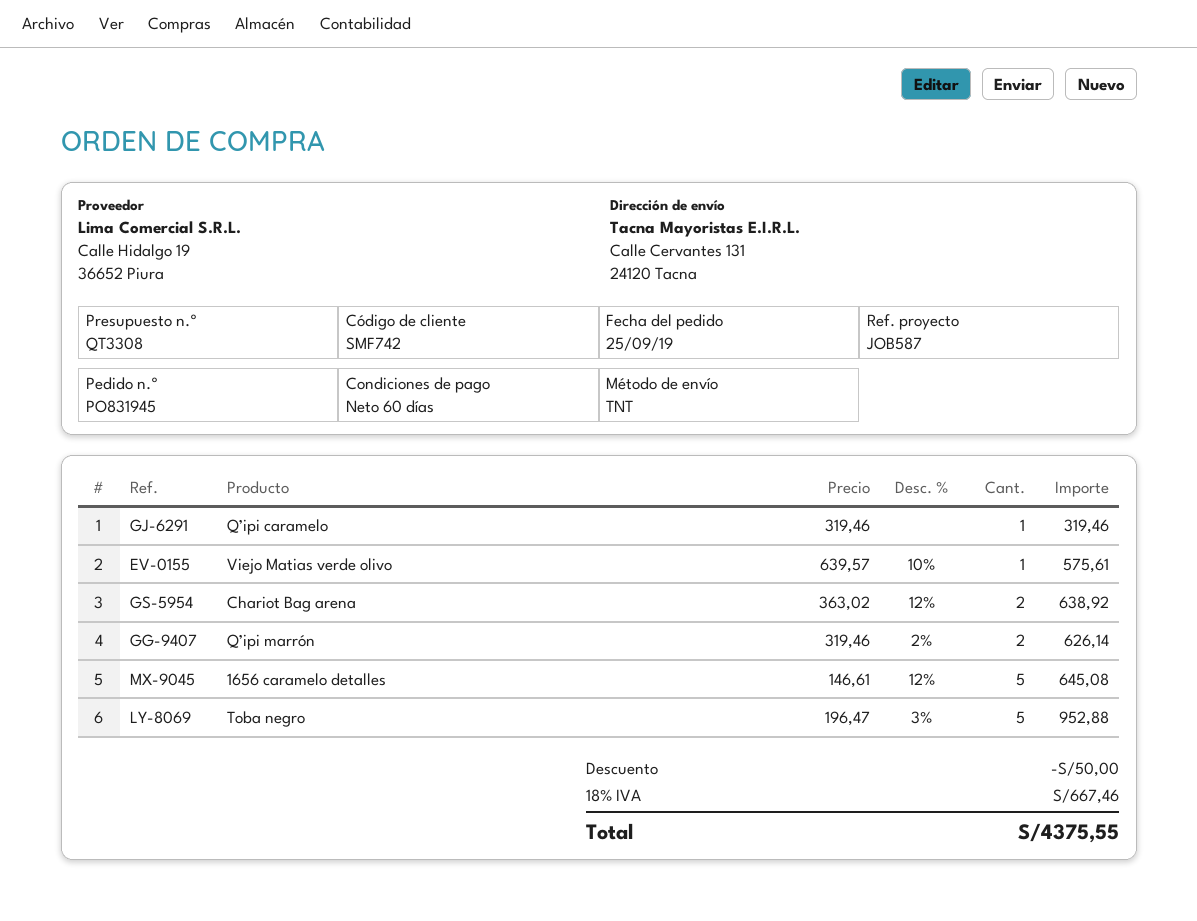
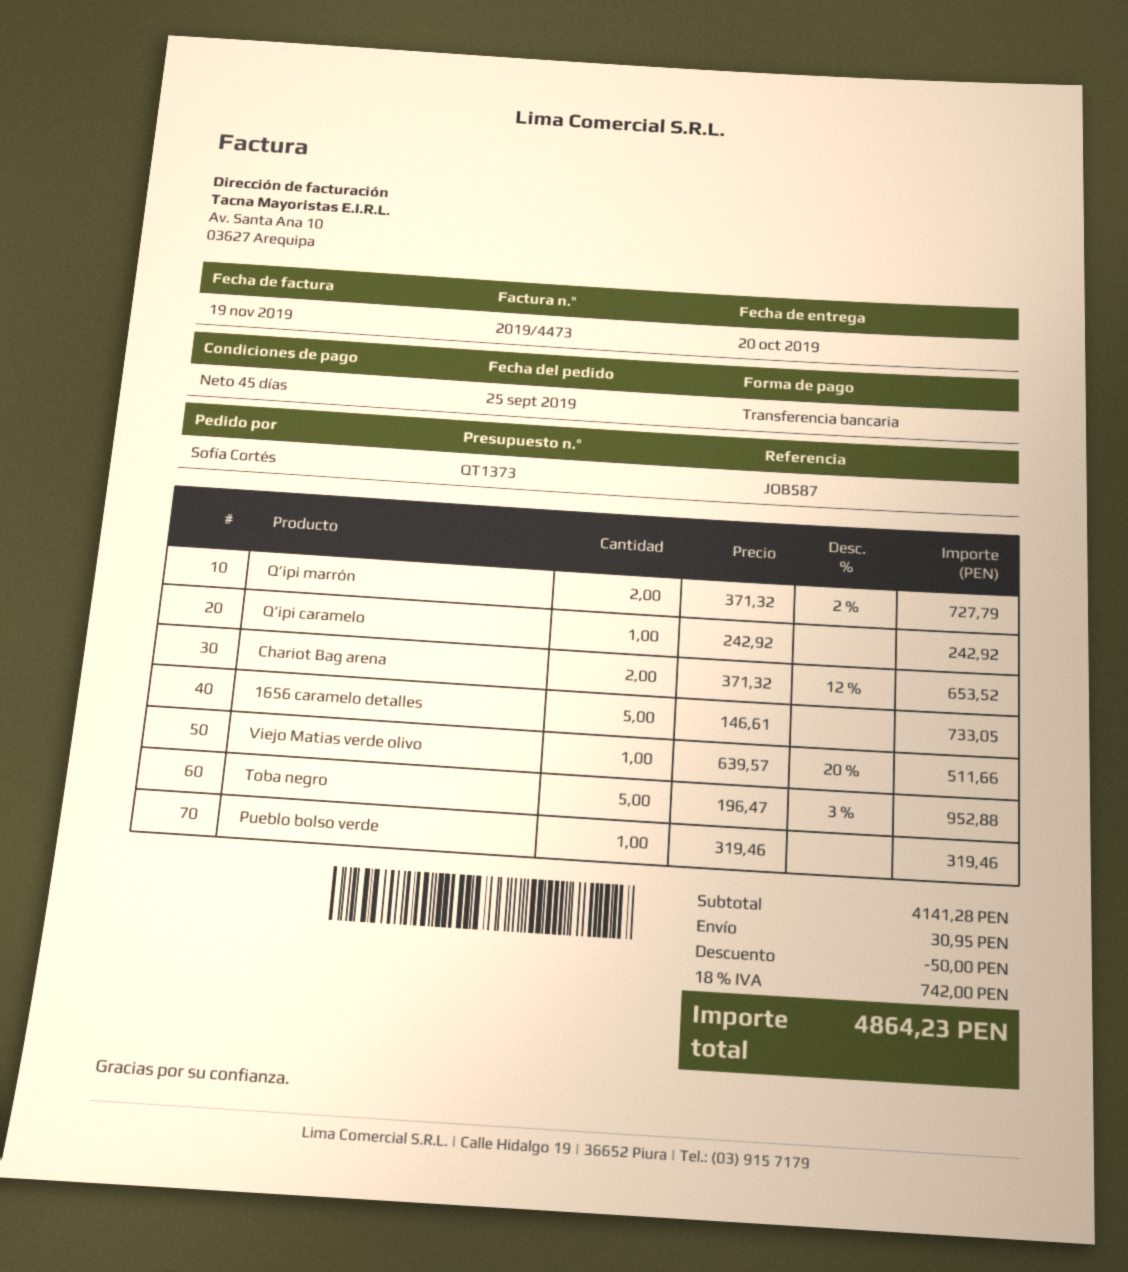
quote number: QT3308 -> QT1373
payment terms: 60 days -> 45 days
Q’ipi caramelo: 1 x 319.46 = 319.46 -> 1 x 242.92 = 242.92
Viejo Matias verde olivo: 1 x 639.57 - 10% = 575.61 -> 1 x 639.57 - 20% = 511.66
Chariot Bag arena: 2 x 363.02 - 12% = 638.92 -> 2 x 371.32 - 12% = 653.52
Q’ipi marrón: 2 x 319.46 - 2% = 626.14 -> 2 x 371.32 - 2% = 727.79
1656 caramelo detalles: 5 x 146.61 - 12% = 645.08 -> 5 x 146.61 = 733.05
Pueblo bolso verde: none -> 1 x 319.46 = 319.46
shipping: none -> 30.95
tax: 18% = 667.46 -> 18% = 742.00
total: 4375.55 -> 4864.23

